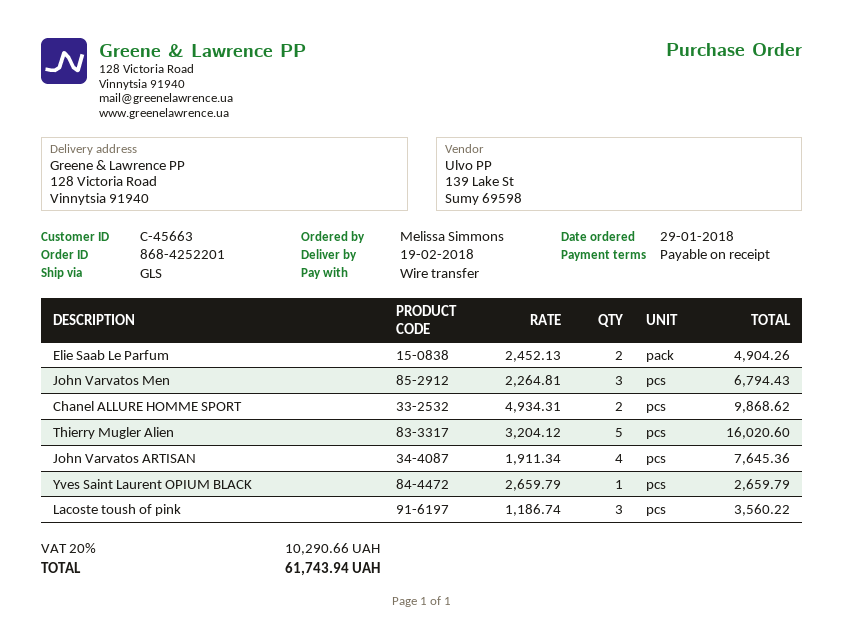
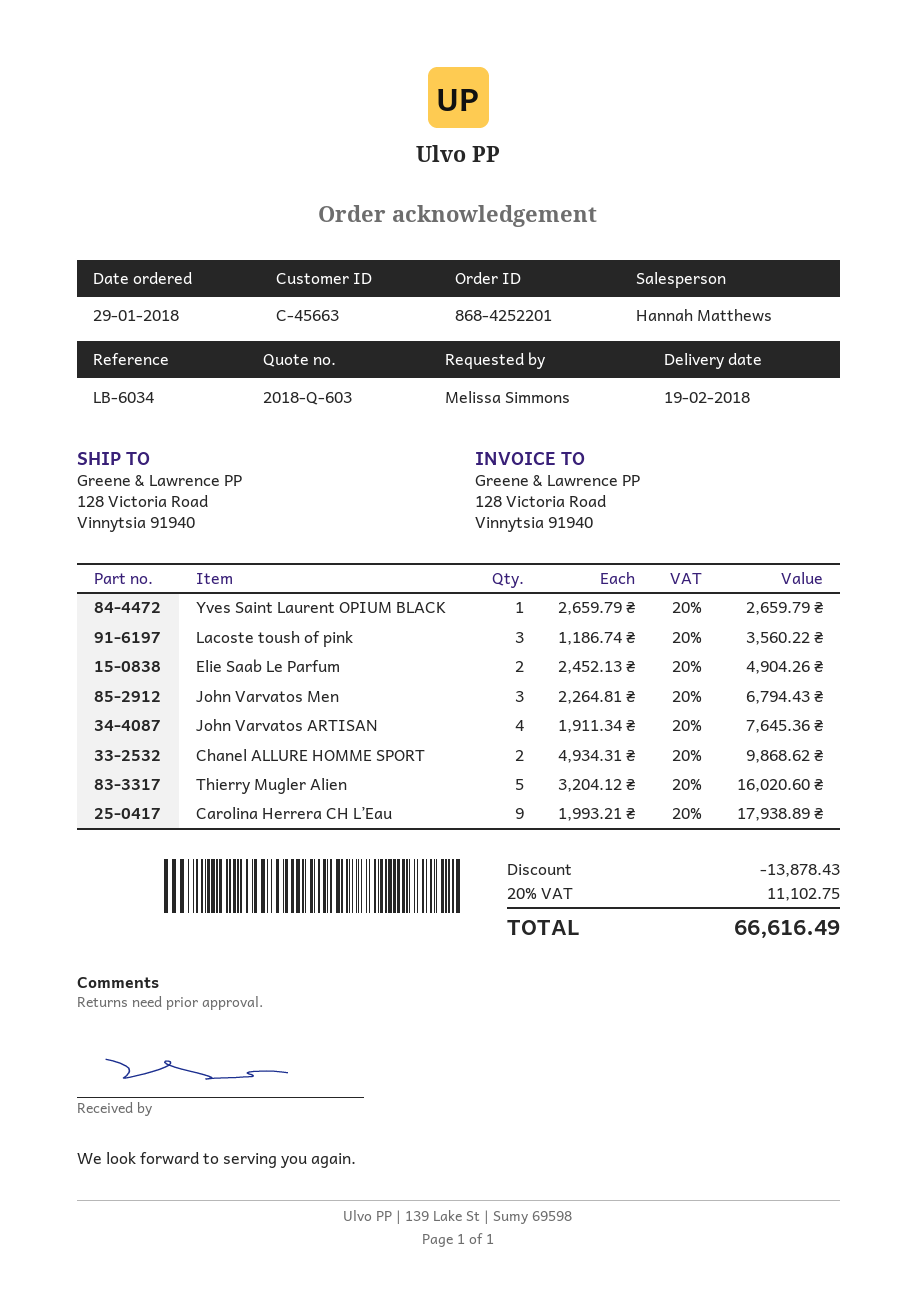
Carolina Herrera CH L’Eau: none -> 9 x 1993.21 = 17938.89
discount: none -> 13878.43
tax: 20% = 10290.66 -> 20% = 11102.75
total: 61743.94 -> 66616.49

